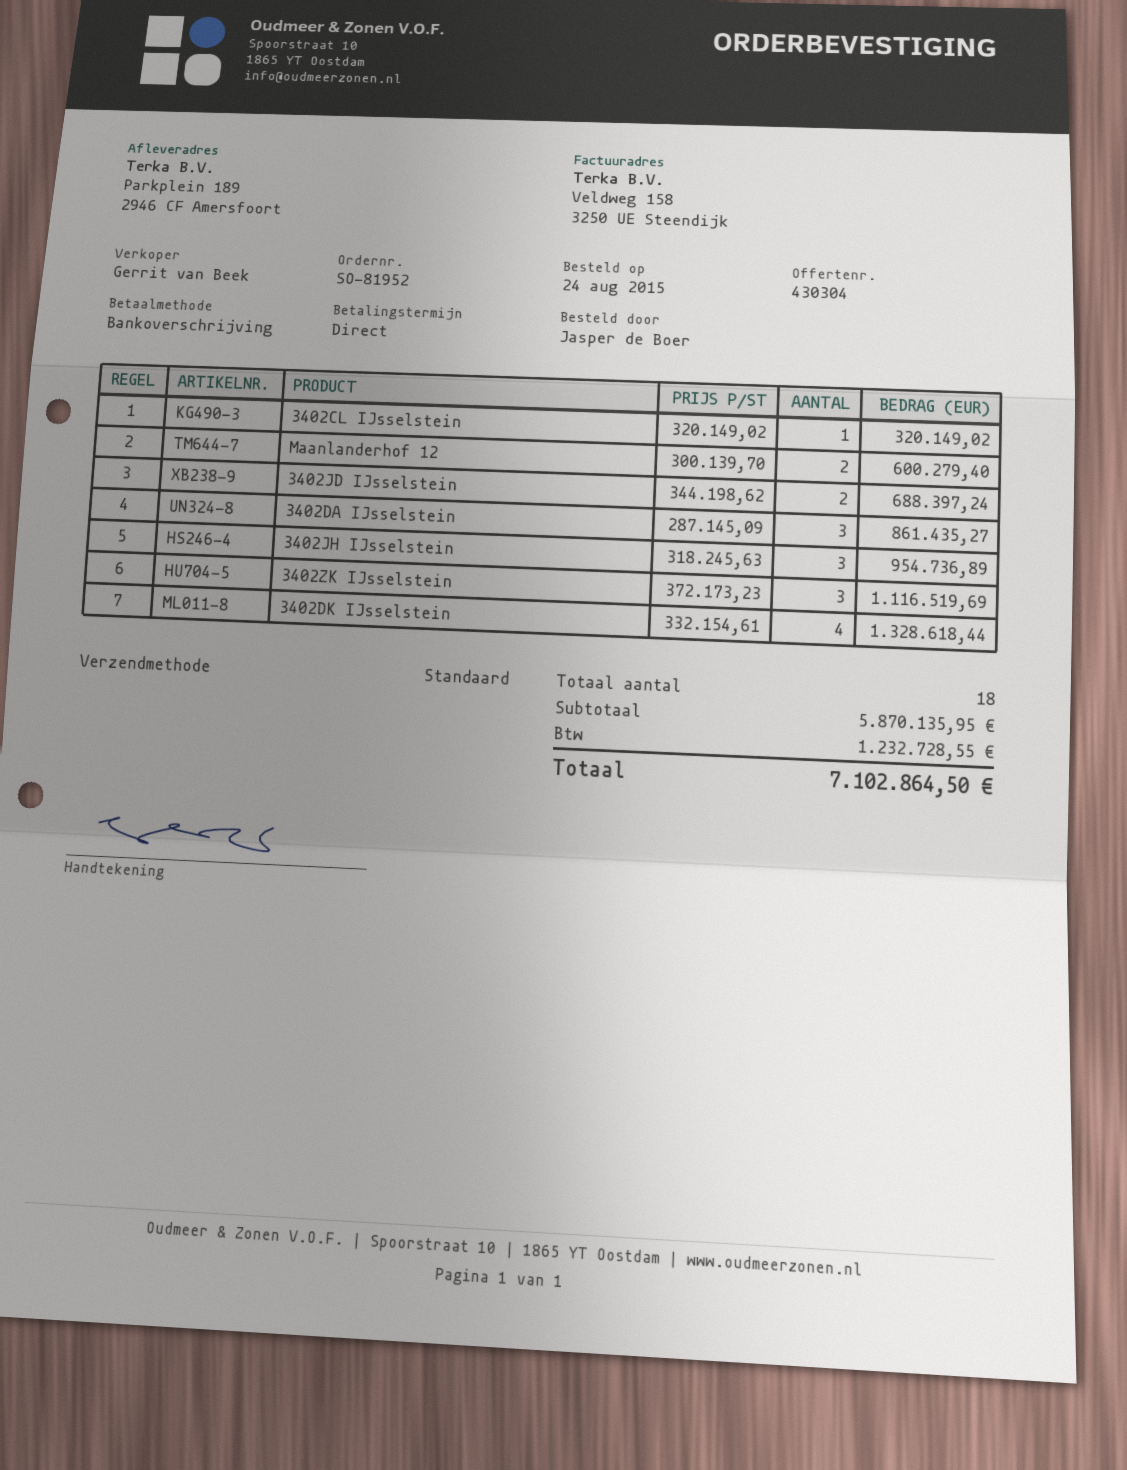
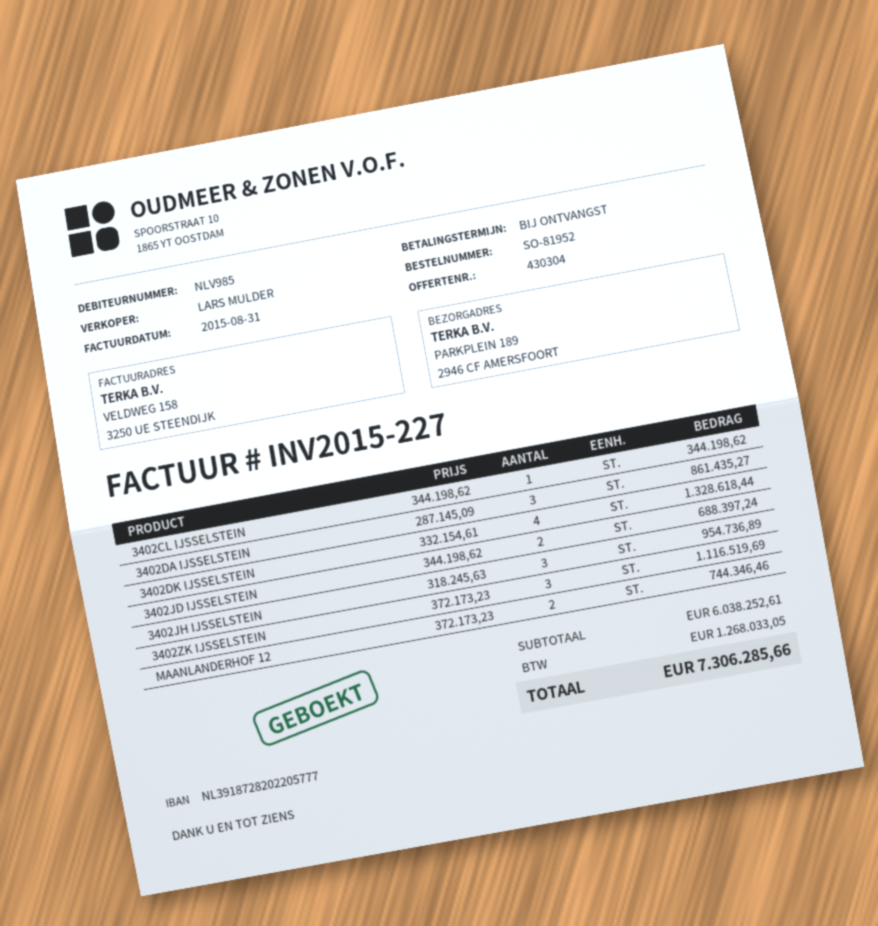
sales rep: Gerrit van Beek -> LARS MULDER
3402CL IJsselstein: 1 x 320149.02 = 320149.02 -> 1 x 344198.62 = 344198.62
Maanlanderhof 12: 2 x 300139.70 = 600279.40 -> 2 x 372173.23 = 744346.46
subtotal: 5870135.95 -> 6038252.61
tax: 1232728.55 -> 1268033.05
total: 7102864.50 -> 7306285.66

